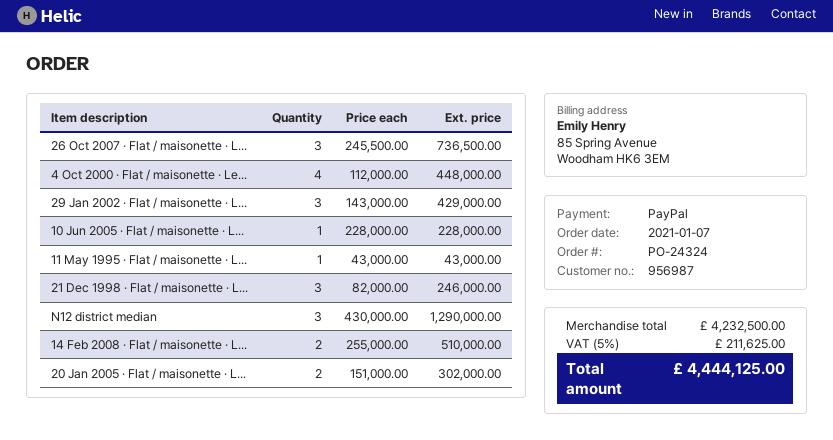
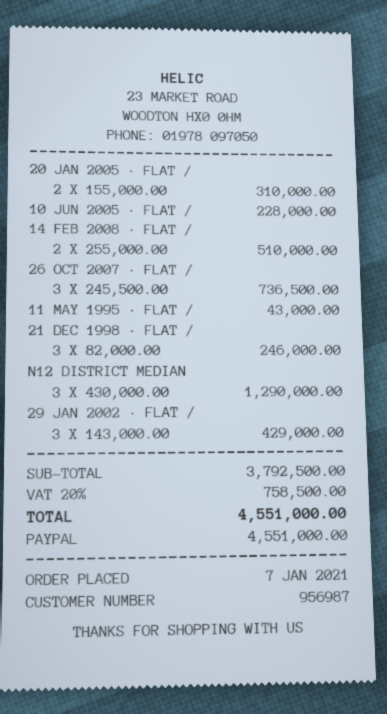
4 Oct 2000 · Flat / maisonette · Le...: 4 x 112000.00 = 448000.00 -> none
20 Jan 2005 · Flat / maisonette · L...: 2 x 151000.00 = 302000.00 -> 2 x 155000.00 = 310000.00
subtotal: 4232500.00 -> 3792500.00
tax: 5% = 211625.00 -> 20% = 758500.00
total: 4444125.00 -> 4551000.00

